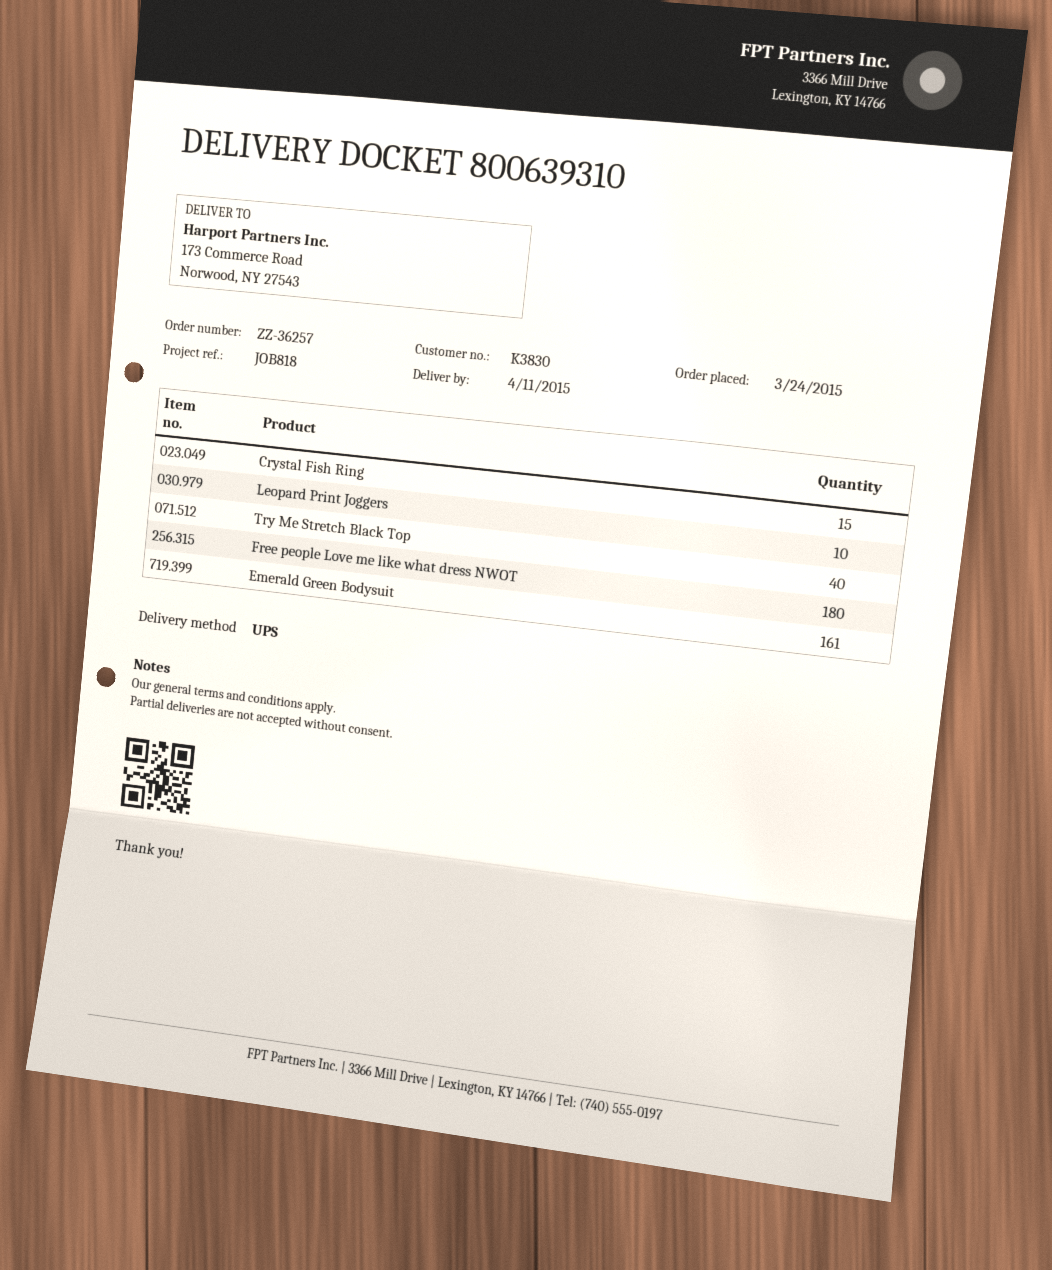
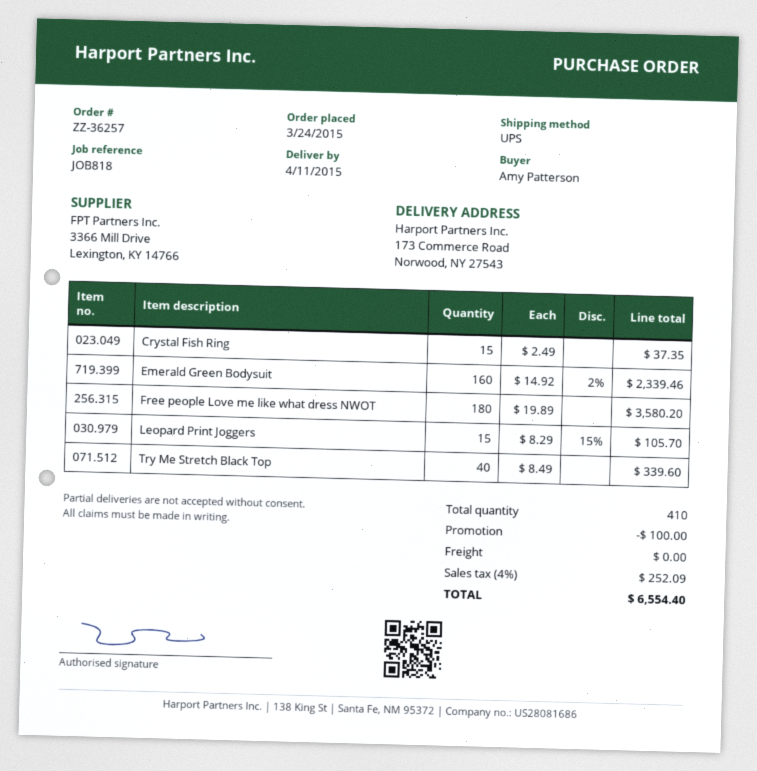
Leopard Print Joggers: 10 -> 15
Emerald Green Bodysuit: 161 -> 160

